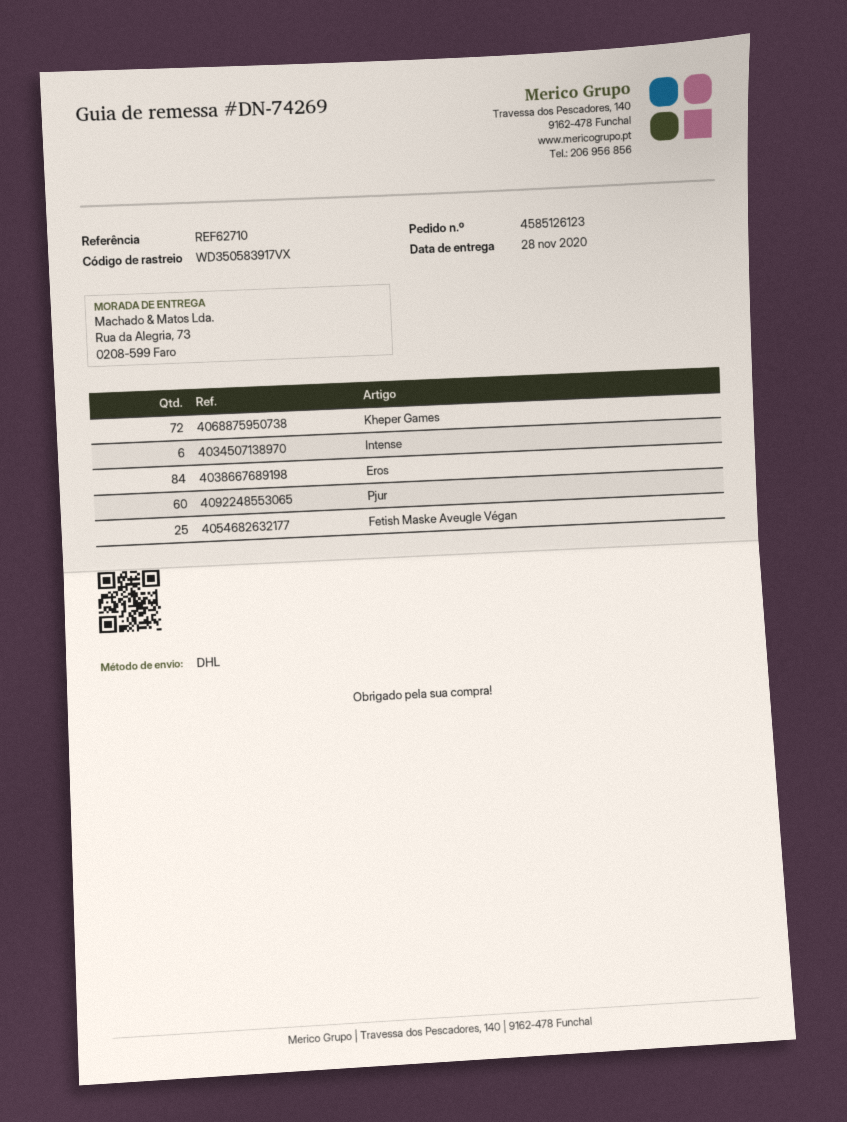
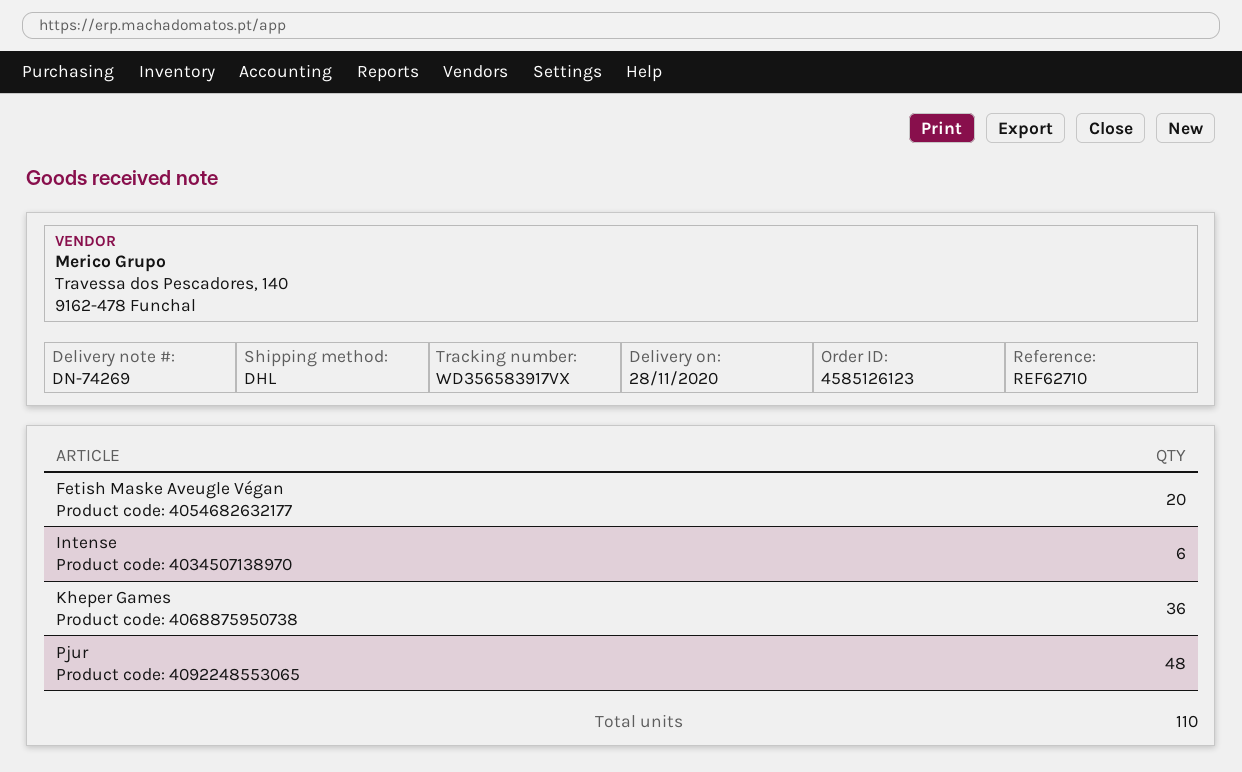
tracking number: WD350583917VX -> WD356583917VX
Kheper Games: 72 -> 36
Eros: 84 -> none
Pjur: 60 -> 48
Fetish Maske Aveugle Végan: 25 -> 20

